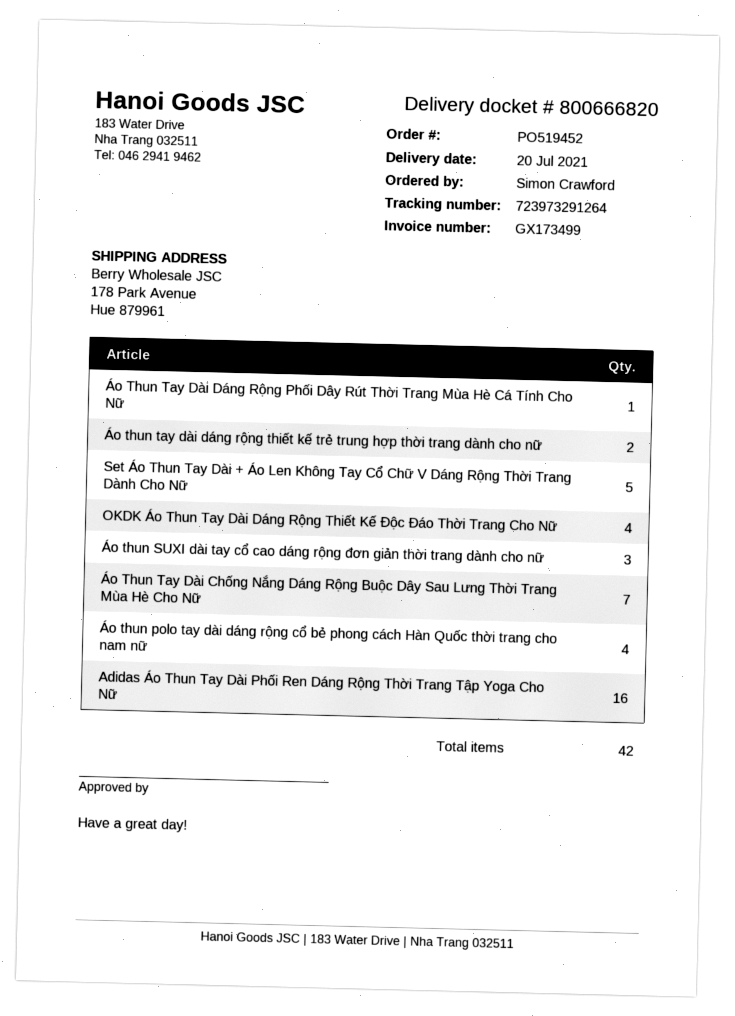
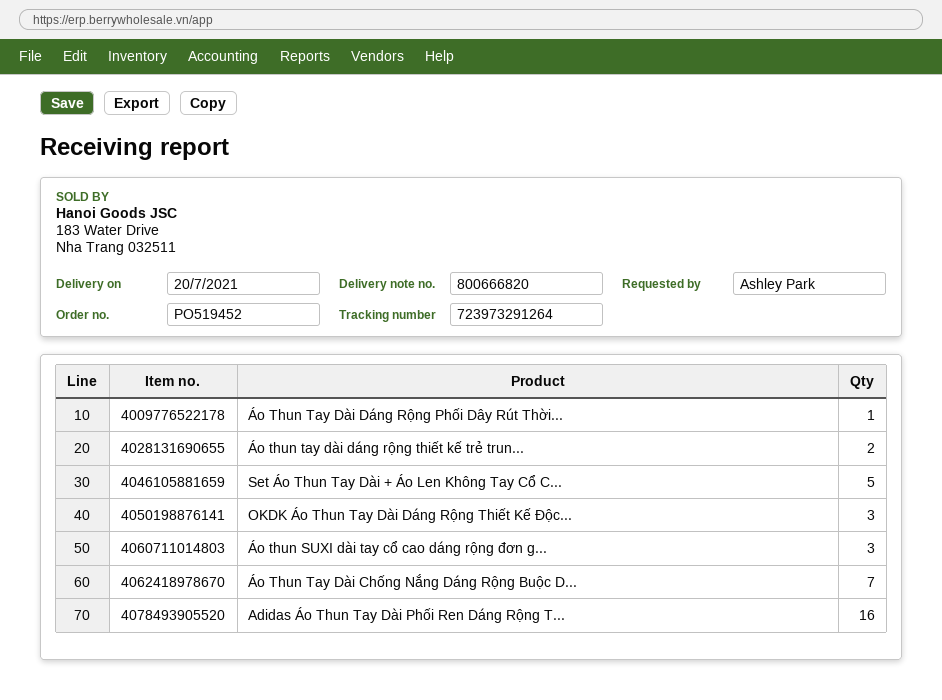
ordered by: Simon Crawford -> Ashley Park
OKDK Áo Thun Tay Dài Dáng Rộng Thiết Kế Độc Đáo Thời Trang Cho Nữ: 4 -> 3
Áo thun polo tay dài dáng rộng cổ bẻ phong cách Hàn Quốc thời trang cho nam nữ: 4 -> none

